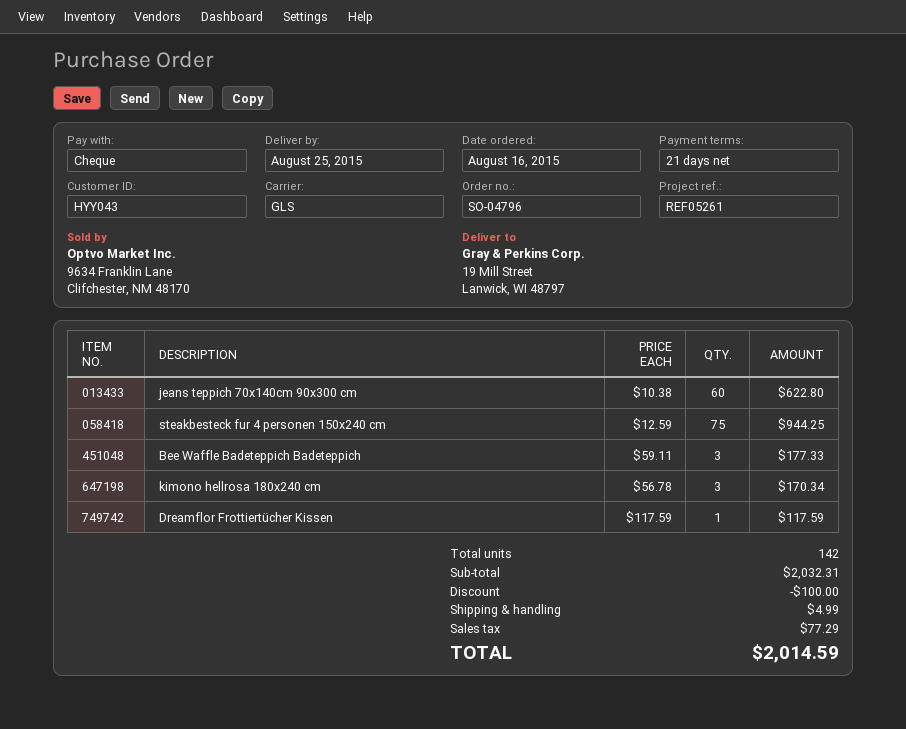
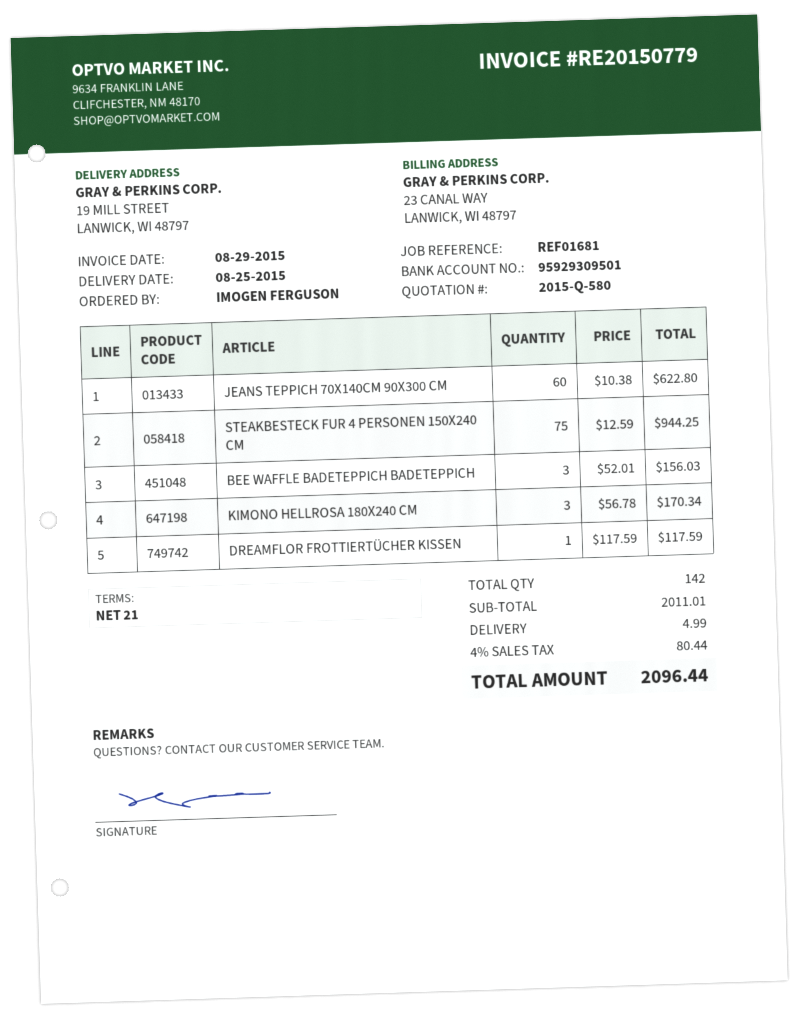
reference: REF05261 -> REF01681
Bee Waffle Badeteppich Badeteppich: 3 x 59.11 = 177.33 -> 3 x 52.01 = 156.03
subtotal: 2032.31 -> 2011.01
discount: 100.00 -> none
tax: 77.29 -> 80.44
total: 2014.59 -> 2096.44

